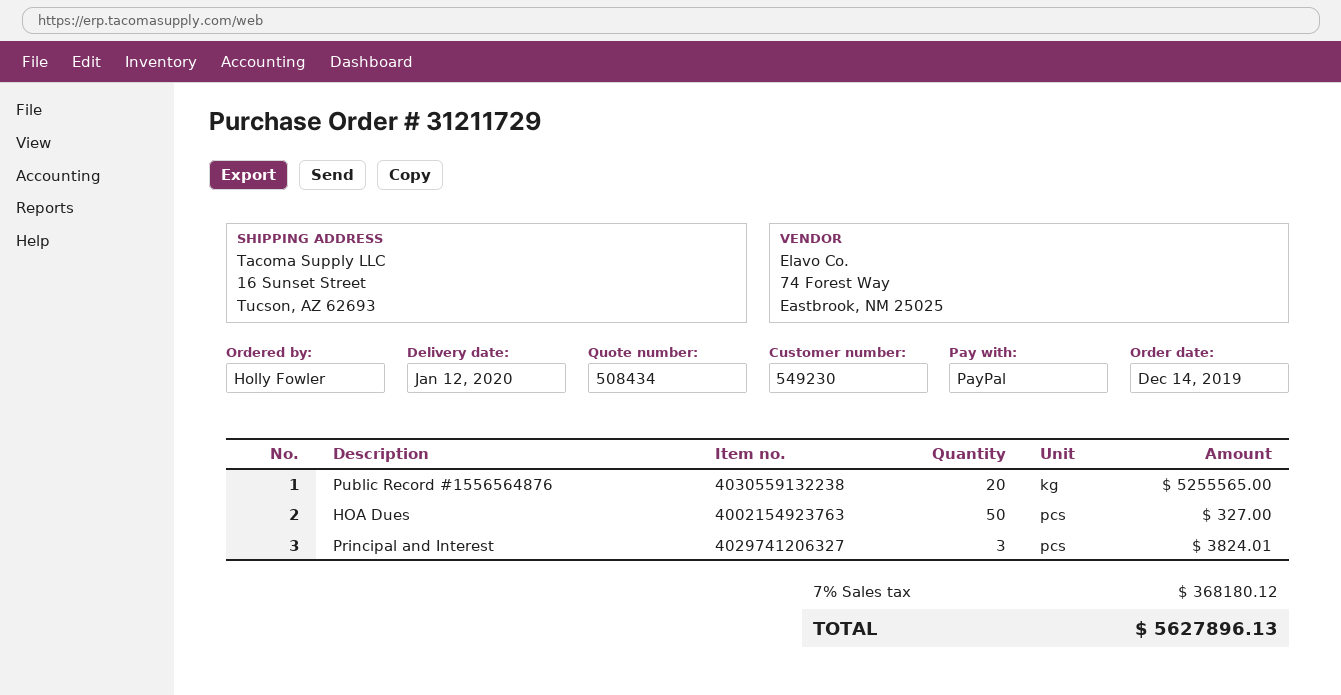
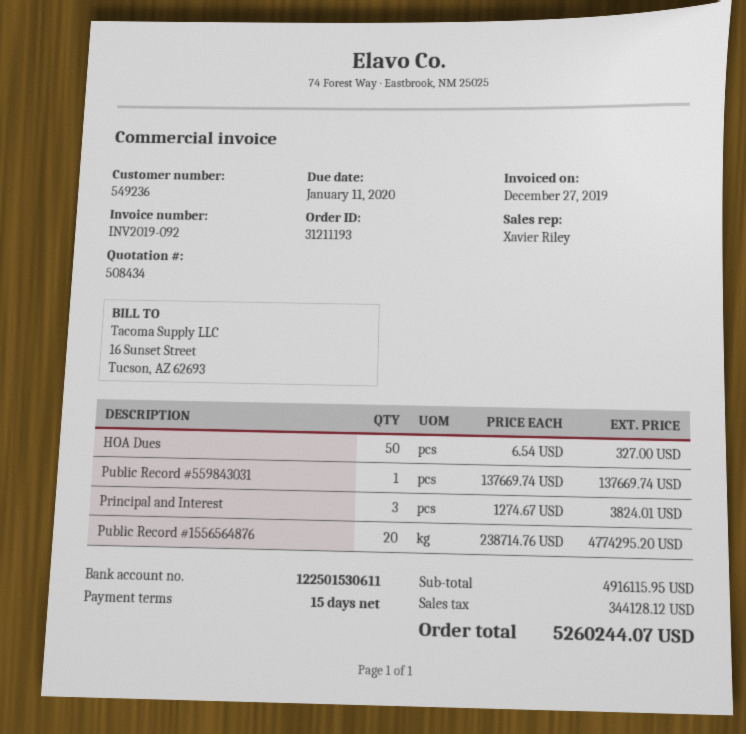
order number: 31211729 -> 31211193
customer number: 549230 -> 549236
Public Record #1556564876: 20 for 5255565.00 -> 20 for 4774295.20
Public Record #559843031: none -> 1 for 137669.74
tax: 368180.12 -> 344128.12
total: 5627896.13 -> 5260244.07

